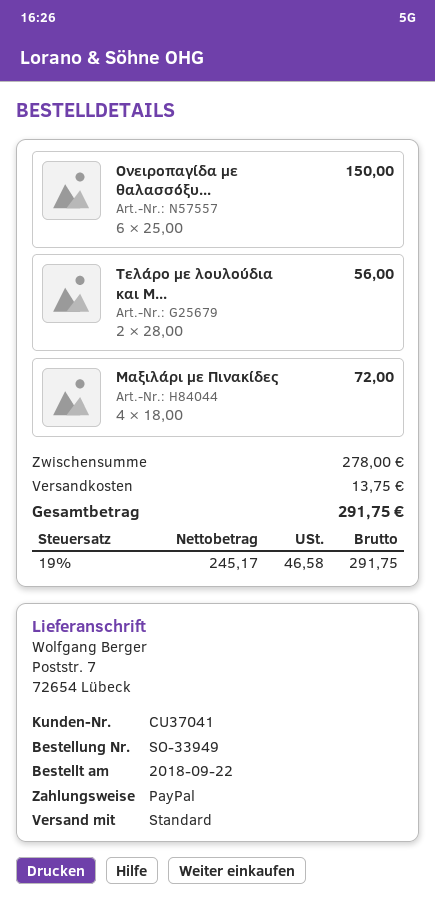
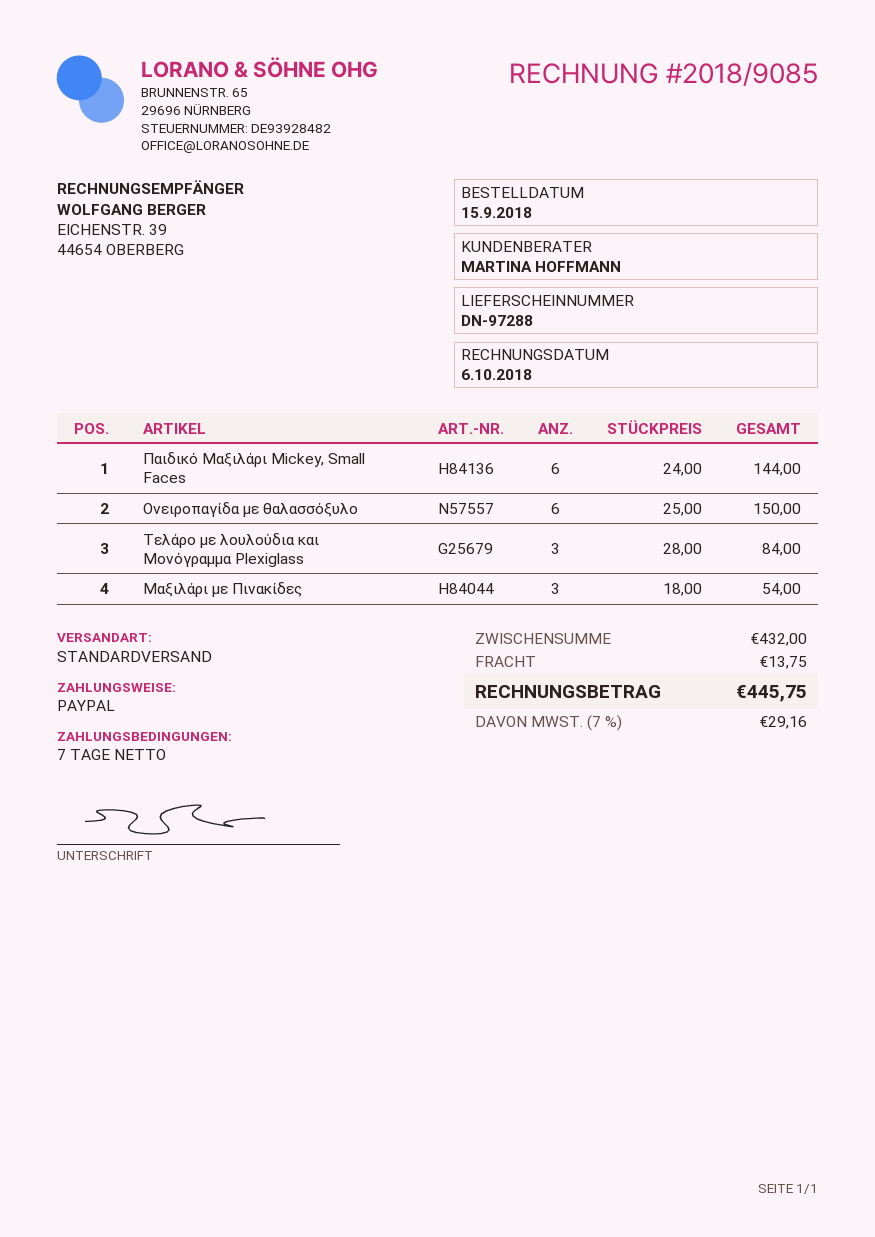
order date: 2018-09-22 -> 2018-09-15
Τελάρο με λουλούδια και Μ...: 2 x 28.00 = 56.00 -> 3 x 28.00 = 84.00
Μαξιλάρι με Πινακίδες: 4 x 18.00 = 72.00 -> 3 x 18.00 = 54.00
Παιδικό Μαξιλάρι Mickey, Small Faces: none -> 6 x 24.00 = 144.00
subtotal: 278.00 -> 432.00
tax: 19% = 46.58 -> 7% = 29.16
total: 291.75 -> 445.75

